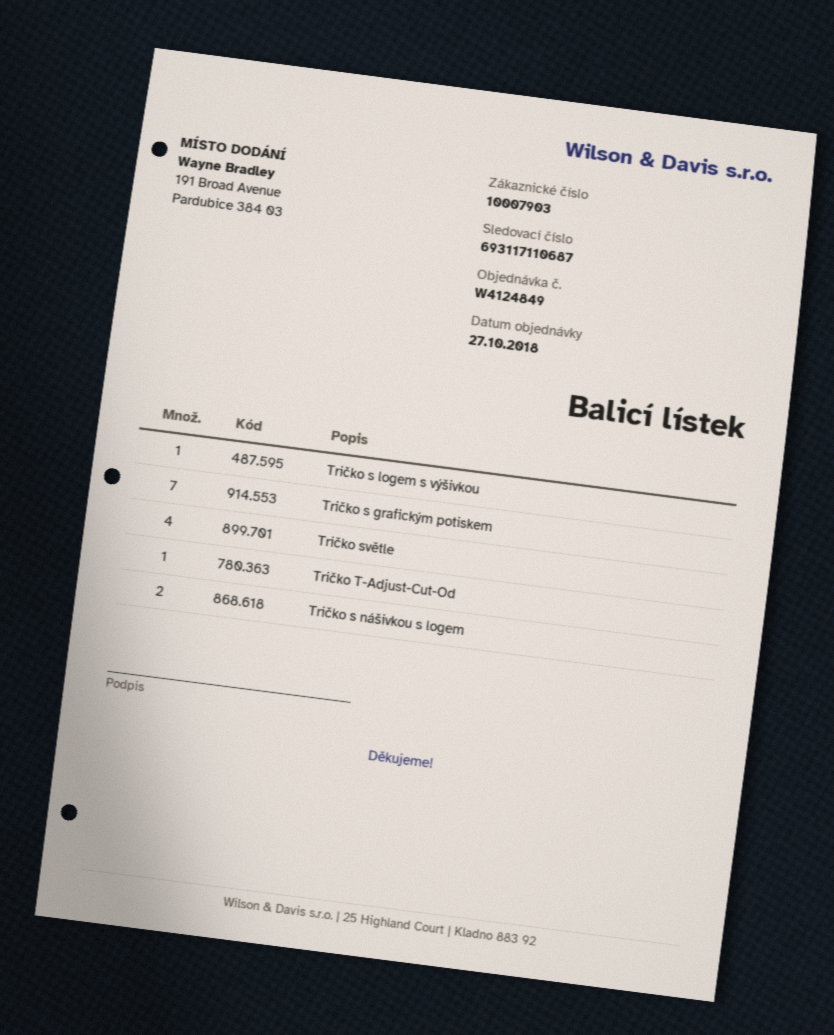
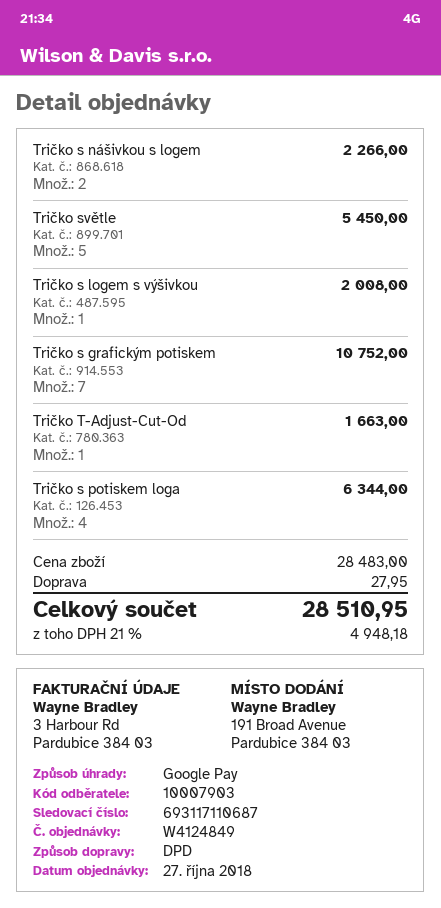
Tričko světle: 4 -> 5
Tričko s potiskem loga: none -> 4

